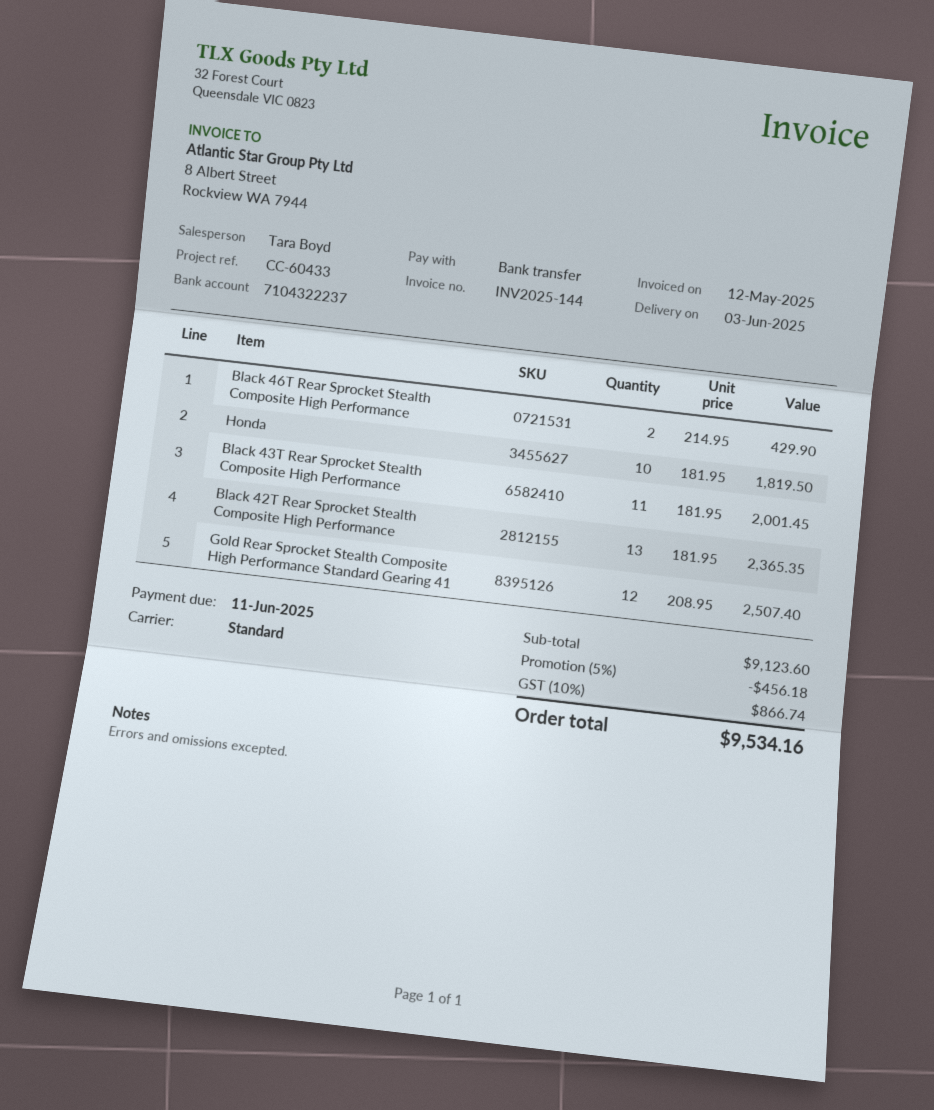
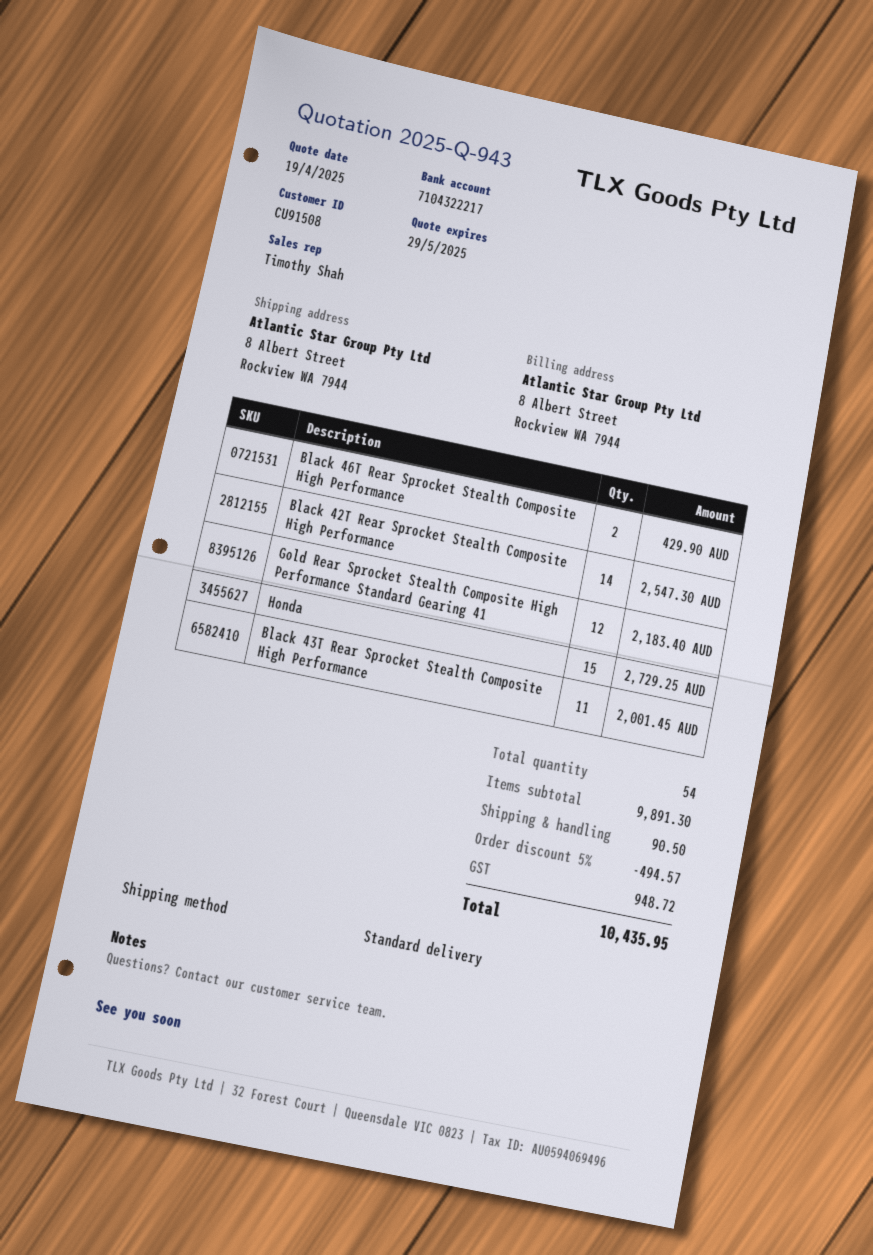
sales rep: Tara Boyd -> Timothy Shah
bank account: 7104322237 -> 7104322217
Honda: 10 for 1819.50 -> 15 for 2729.25
Black 42T Rear Sprocket Stealth Composite High Performance: 13 for 2365.35 -> 14 for 2547.30
Gold Rear Sprocket Stealth Composite High Performance Standard Gearing 41: 12 for 2507.40 -> 12 for 2183.40
subtotal: 9123.60 -> 9891.30
discount: 5% = 456.18 -> 5% = 494.57
shipping: none -> 90.50
tax: 866.74 -> 948.72
total: 9534.16 -> 10435.95

